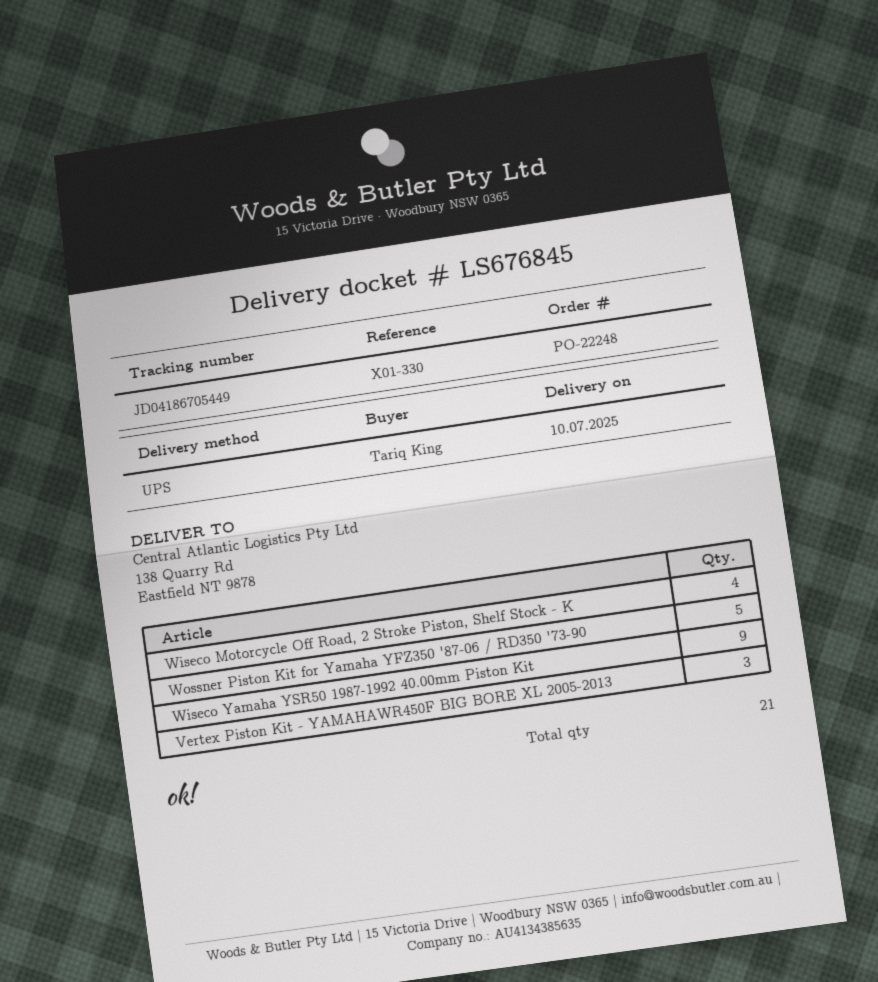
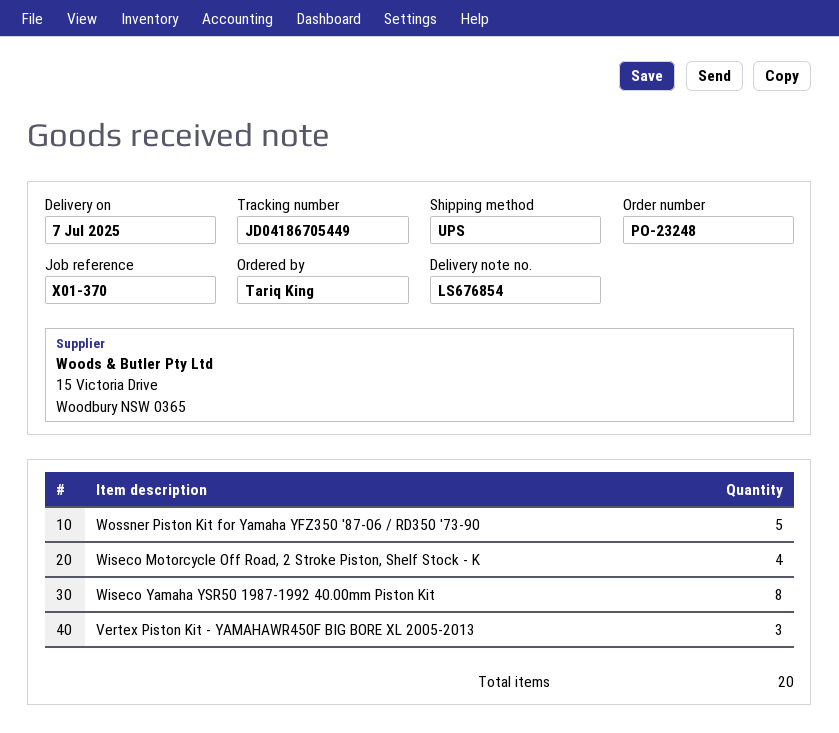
order number: PO-22248 -> PO-23248
delivery note number: LS676845 -> LS676854
delivery date: 2025-07-10 -> 2025-07-07
reference: X01-330 -> X01-370
Wiseco Yamaha YSR50 1987-1992 40.00mm Piston Kit: 9 -> 8
total quantity: 21 -> 20

